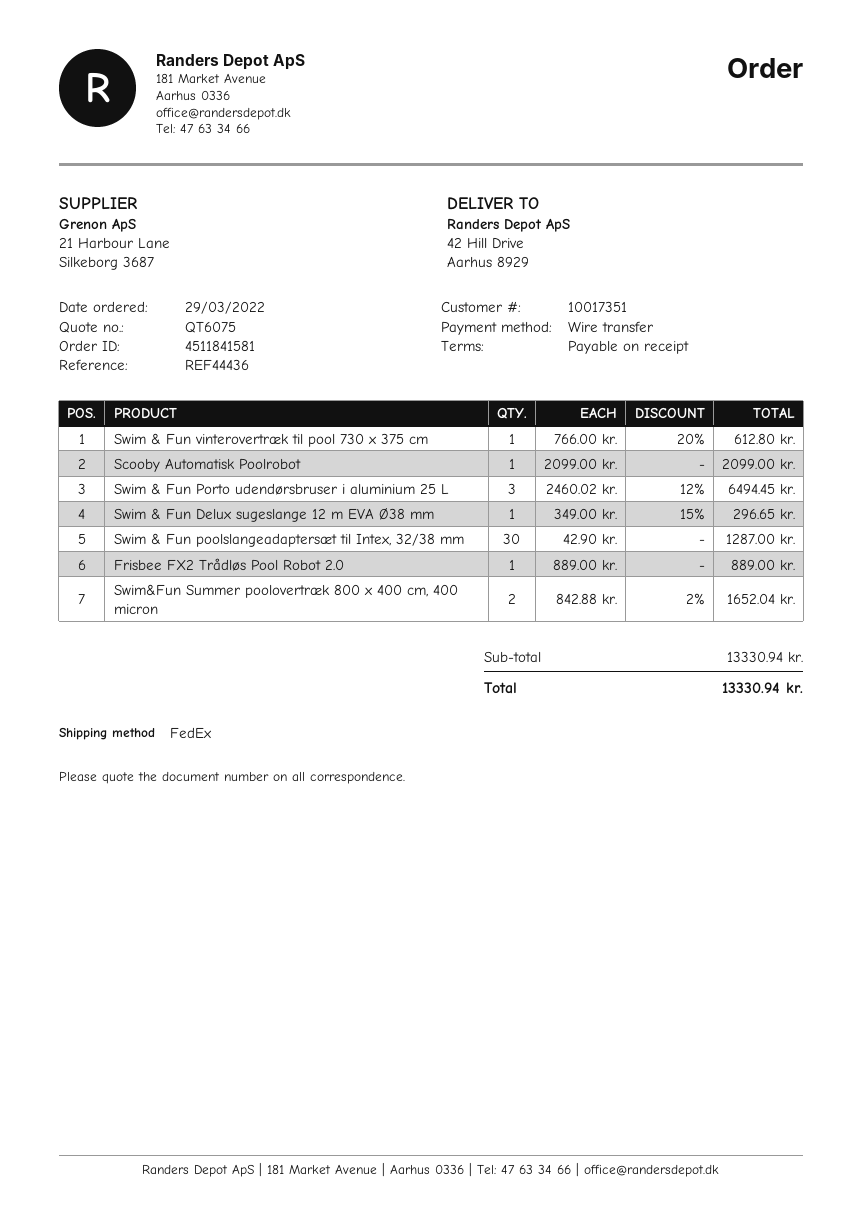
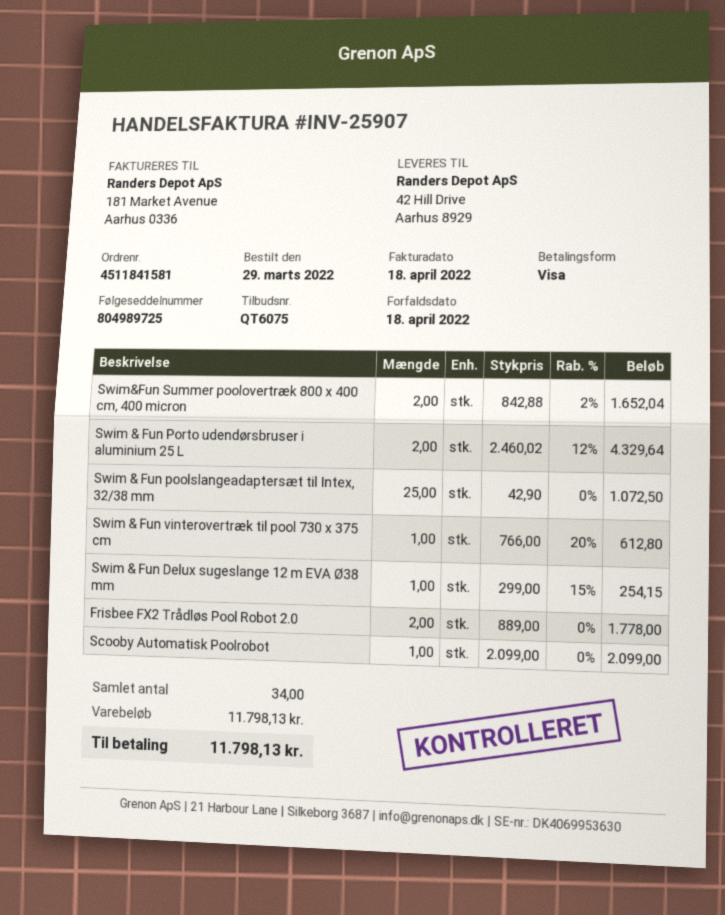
payment method: bank transfer -> Visa
Swim & Fun Porto udendørsbruser i aluminium 25 L: 3 x 2460.02 - 12% = 6494.45 -> 2 x 2460.02 - 12% = 4329.64
Swim & Fun Delux sugeslange 12 m EVA Ø38 mm: 1 x 349.00 - 15% = 296.65 -> 1 x 299.00 - 15% = 254.15
Swim & Fun poolslangeadaptersæt til Intex, 32/38 mm: 30 x 42.90 = 1287.00 -> 25 x 42.90 = 1072.50
Frisbee FX2 Trådløs Pool Robot 2.0: 1 x 889.00 = 889.00 -> 2 x 889.00 = 1778.00
subtotal: 13330.94 -> 11798.13
total: 13330.94 -> 11798.13

